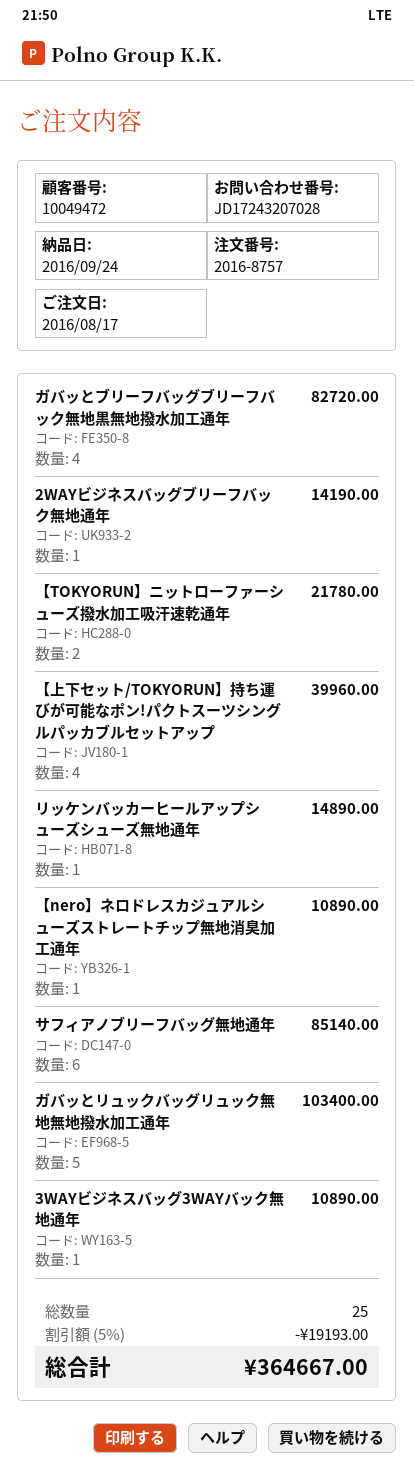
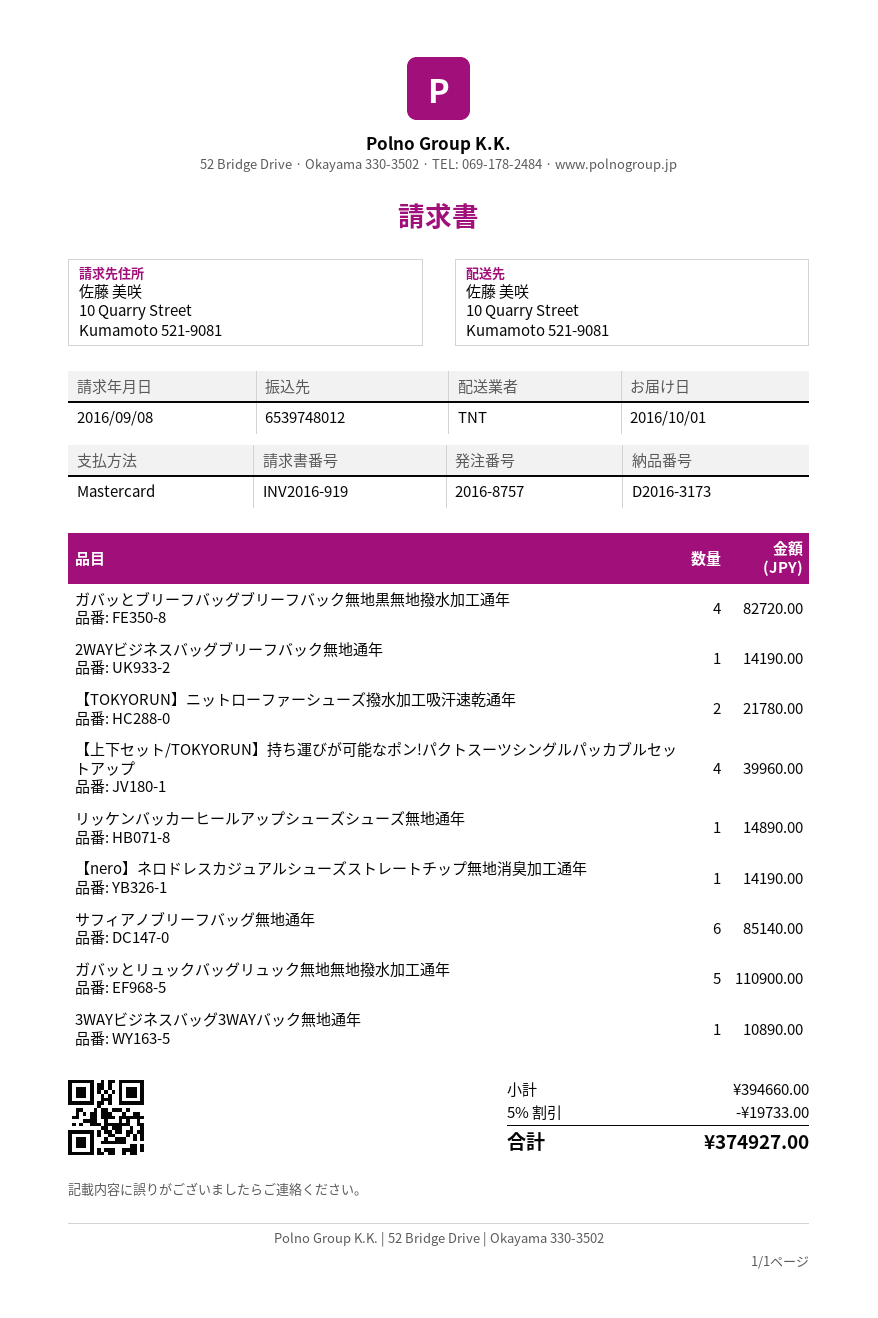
delivery date: 2016-09-24 -> 2016-10-01
【nero】ネロドレスカジュアルシューズストレートチップ無地消臭加工通年: 1 for 10890.00 -> 1 for 14190.00
ガバッとリュックバッグリュック無地無地撥水加工通年: 5 for 103400.00 -> 5 for 110900.00
discount: 5% = 19193.00 -> 5% = 19733.00
total: 364667.00 -> 374927.00

